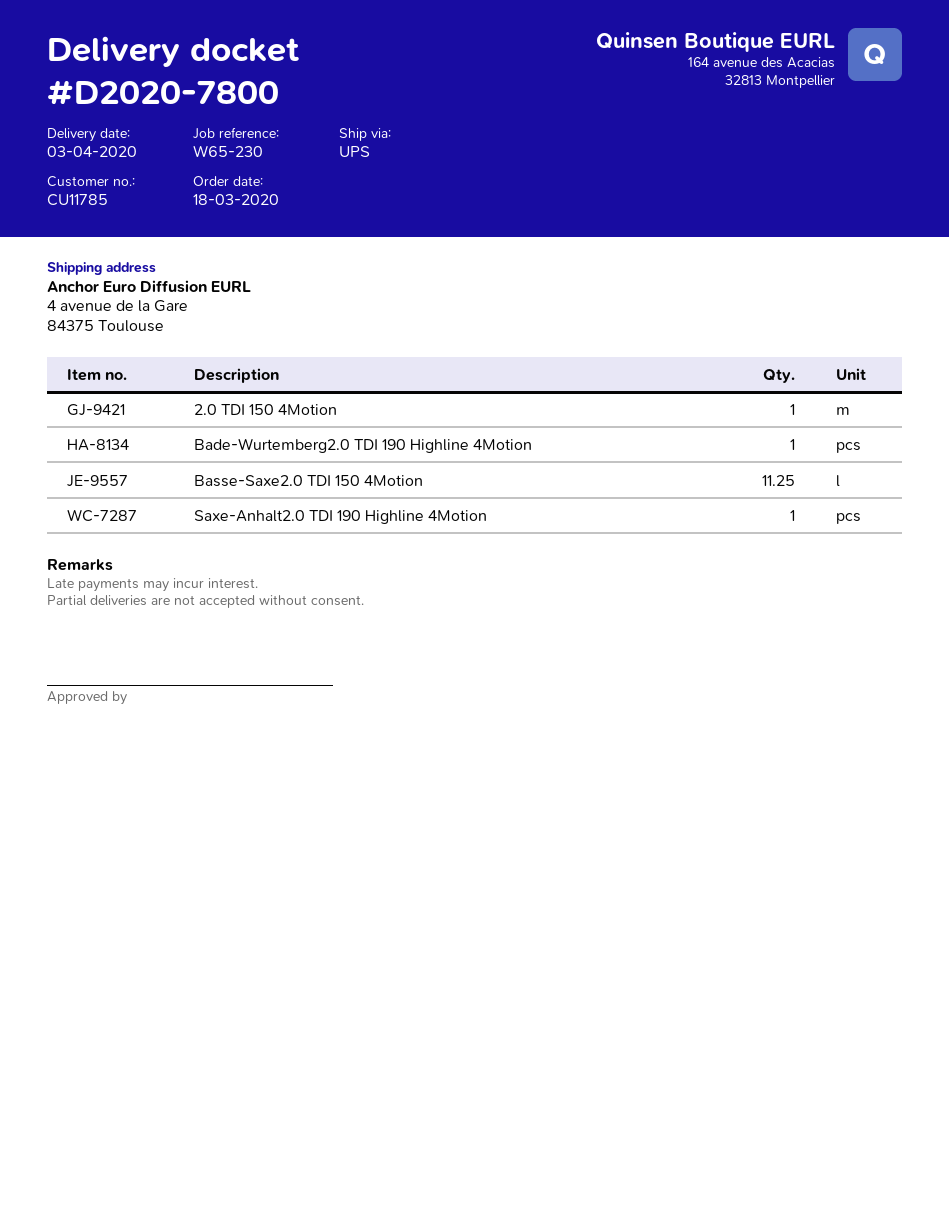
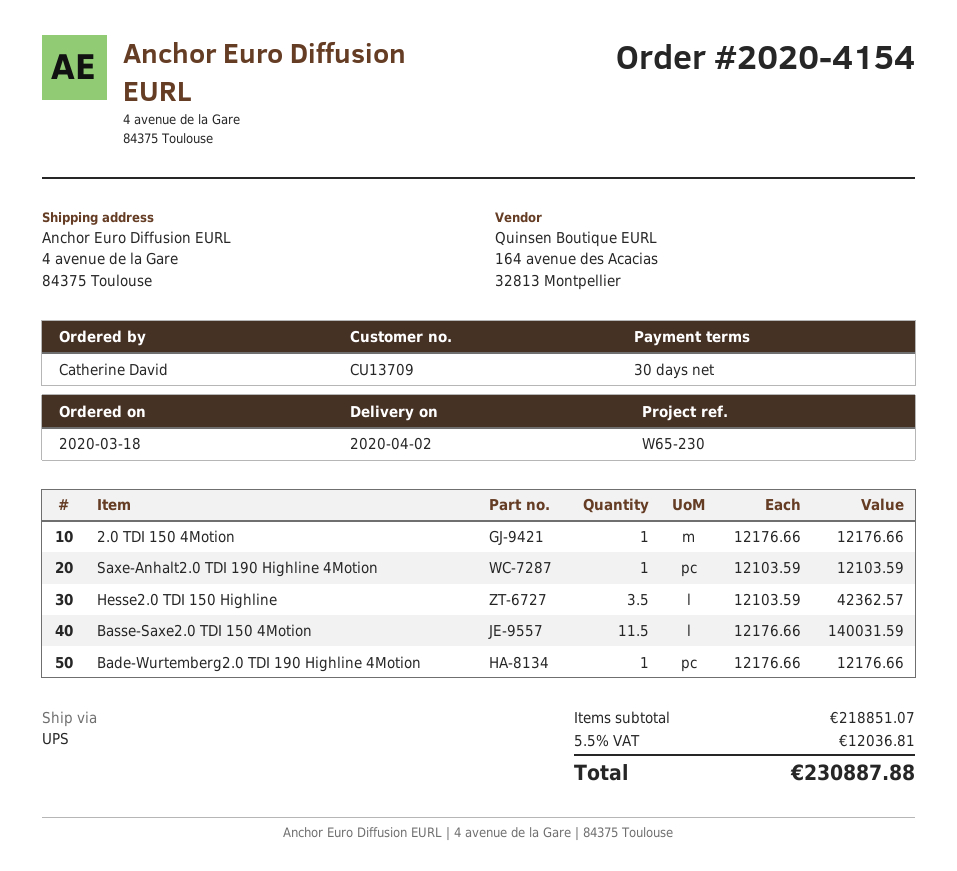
delivery date: 2020-04-03 -> 2020-04-02
customer number: CU11785 -> CU13709
Basse-Saxe2.0 TDI 150 4Motion: 11.25 -> 11.5
Hesse2.0 TDI 150 Highline: none -> 3.5

